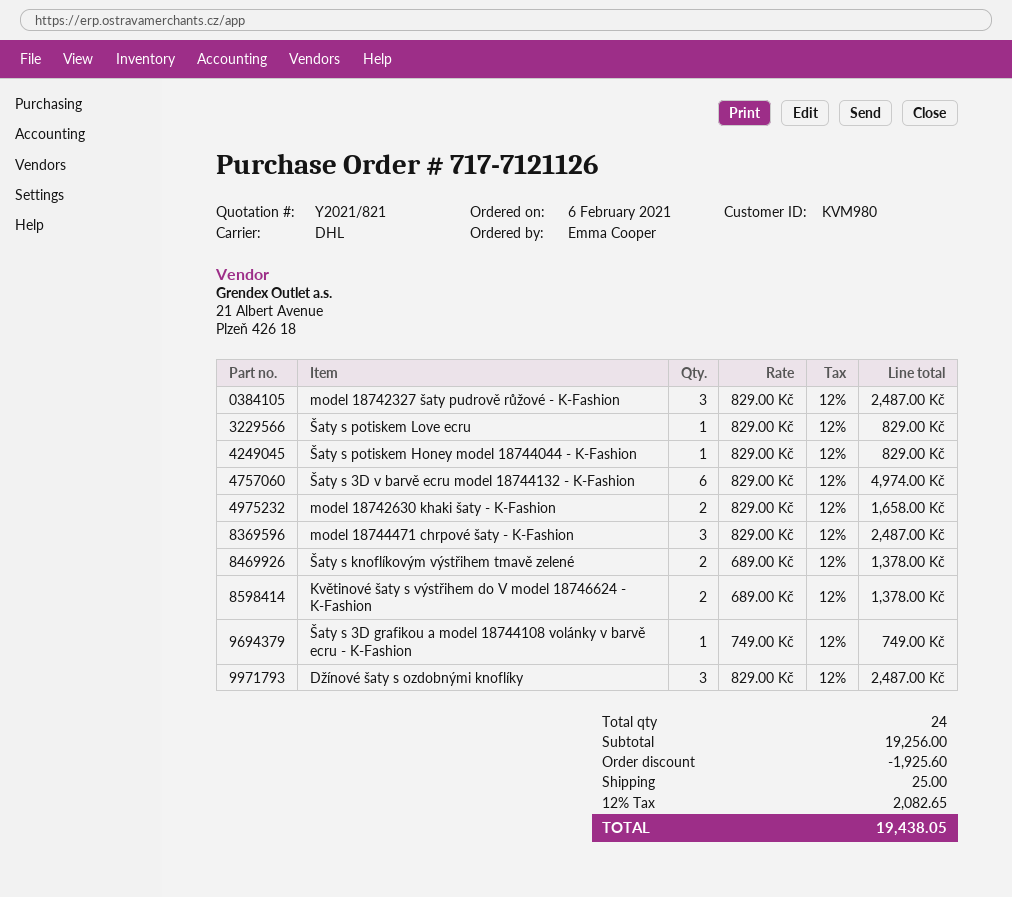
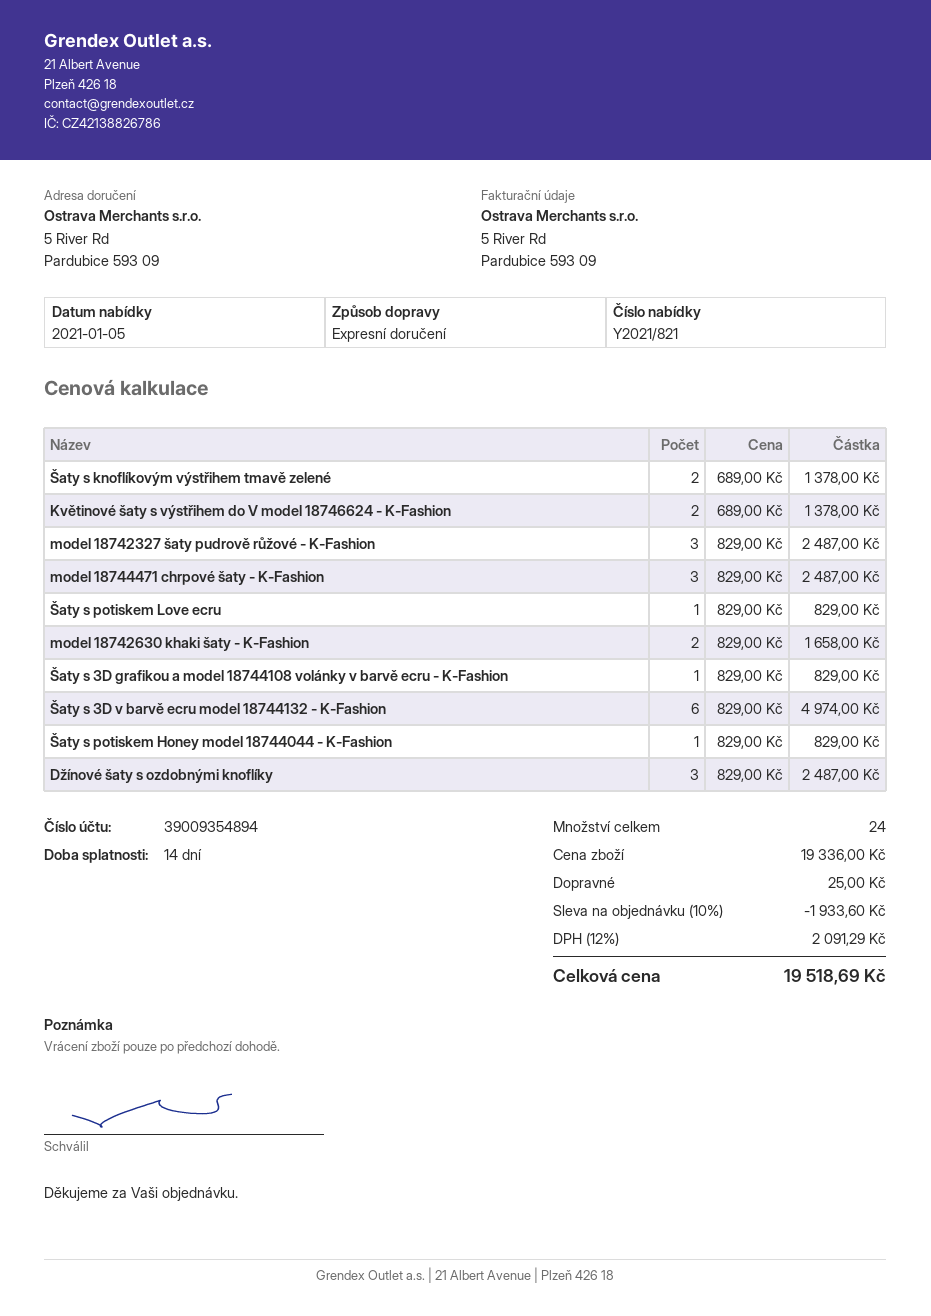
shipping method: DHL -> express
Šaty s 3D grafikou a model 18744108 volánky v barvě ecru - K-Fashion: 1 x 749.00 = 749.00 -> 1 x 829.00 = 829.00
subtotal: 19256.00 -> 19336.00
discount: 1925.60 -> 1933.60
tax: 12% = 2082.65 -> 12% = 2091.29
total: 19438.05 -> 19518.69

